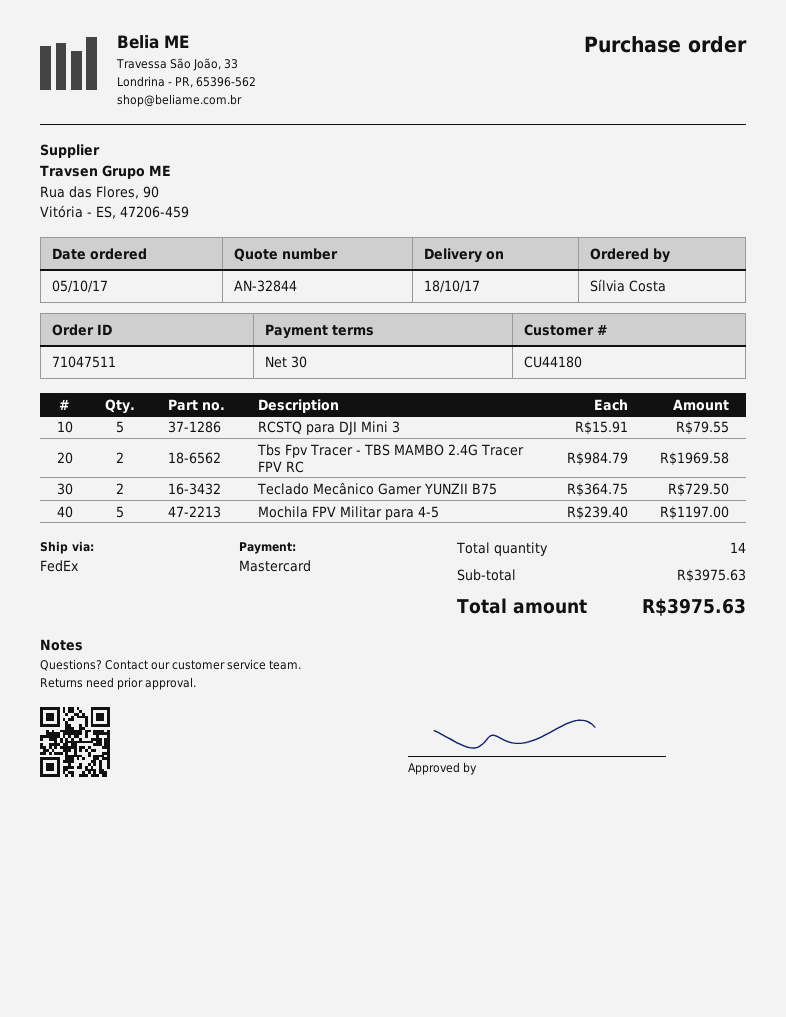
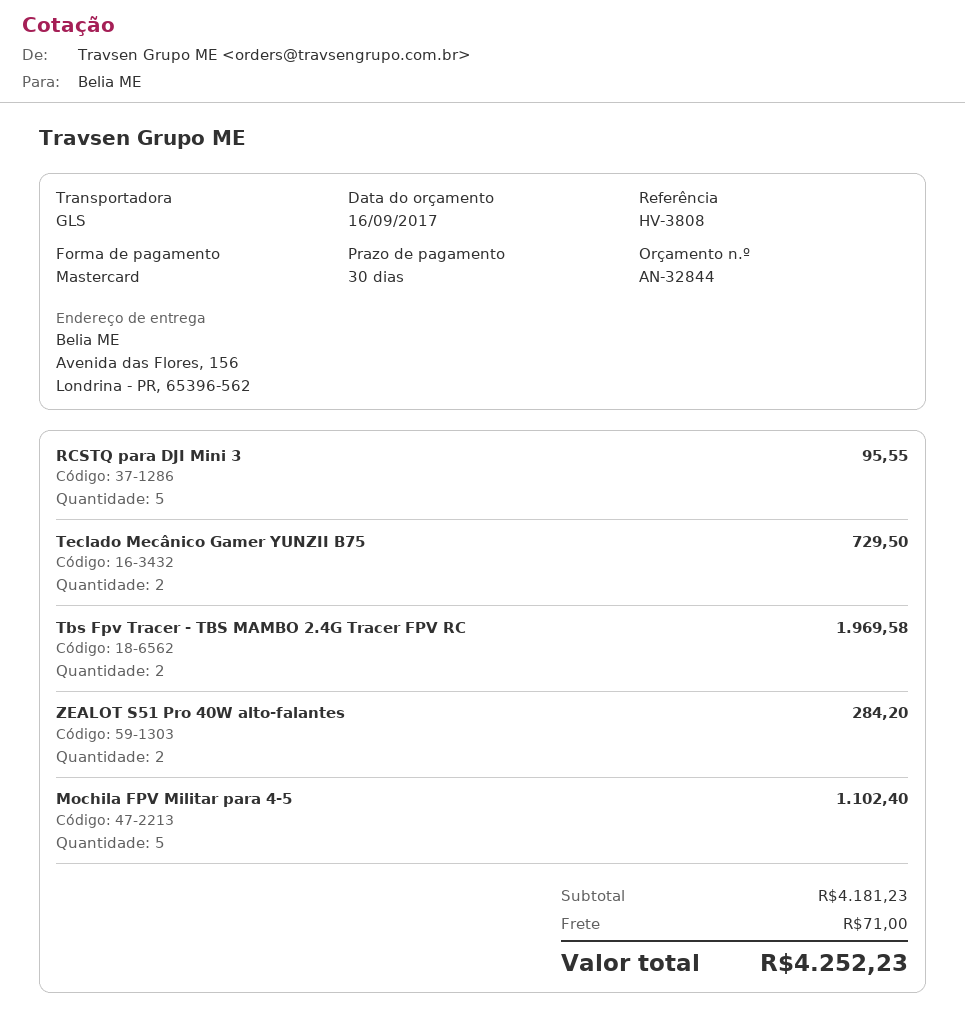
shipping method: FedEx -> GLS
RCSTQ para DJI Mini 3: 5 for 79.55 -> 5 for 95.55
Mochila FPV Militar para 4-5: 5 for 1197.00 -> 5 for 1102.40
ZEALOT S51 Pro 40W alto-falantes: none -> 2 for 284.20
subtotal: 3975.63 -> 4181.23
shipping: none -> 71.00
total: 3975.63 -> 4252.23

